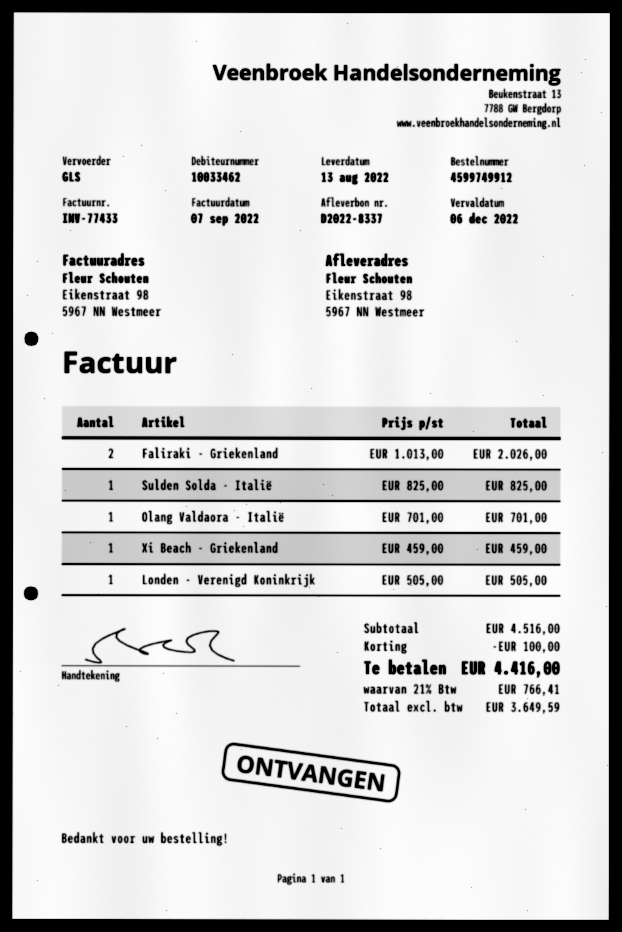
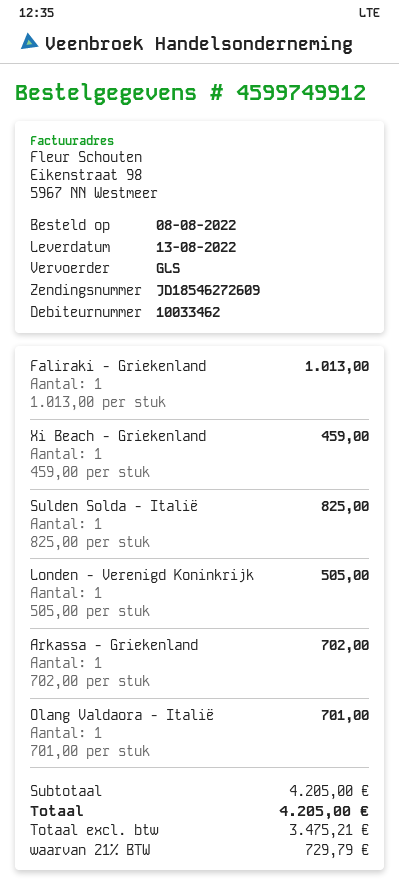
Faliraki - Griekenland: 2 x 1013.00 = 2026.00 -> 1 x 1013.00 = 1013.00
Arkassa - Griekenland: none -> 1 x 702.00 = 702.00
subtotal: 4516.00 -> 4205.00
discount: 100.00 -> none
net: 3649.59 -> 3475.21
tax: 21% = 766.41 -> 21% = 729.79
total: 4416.00 -> 4205.00

